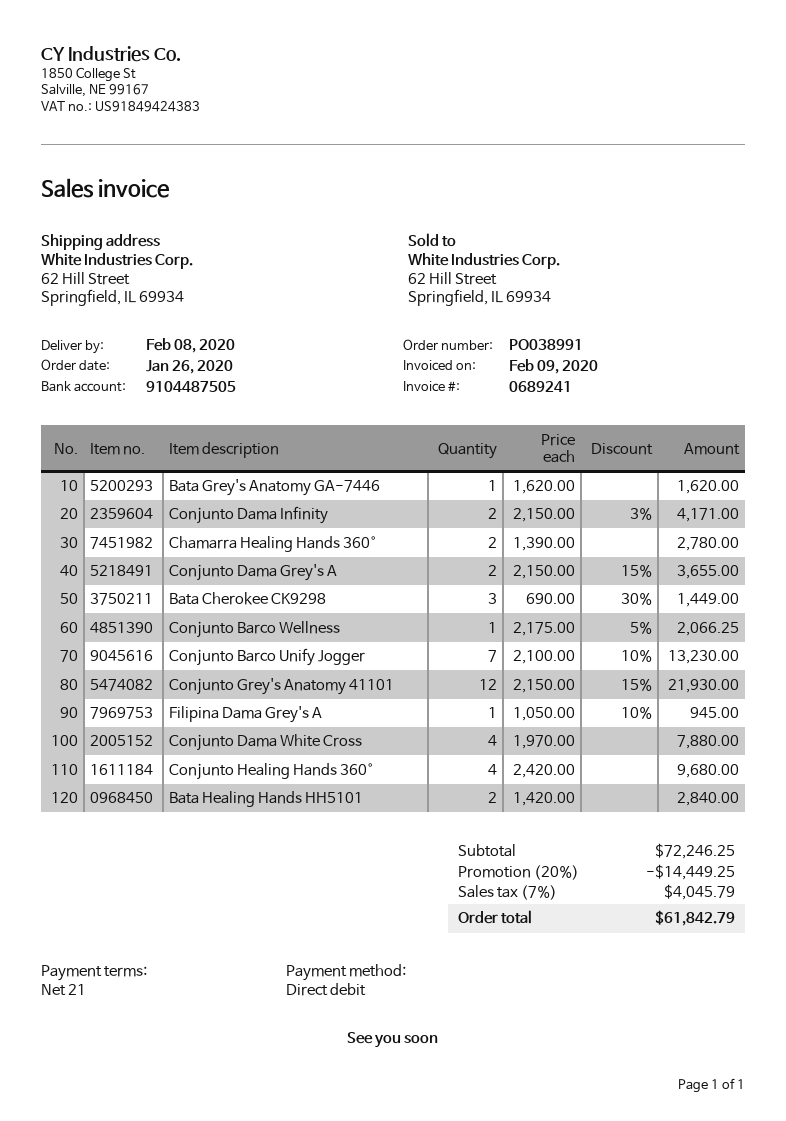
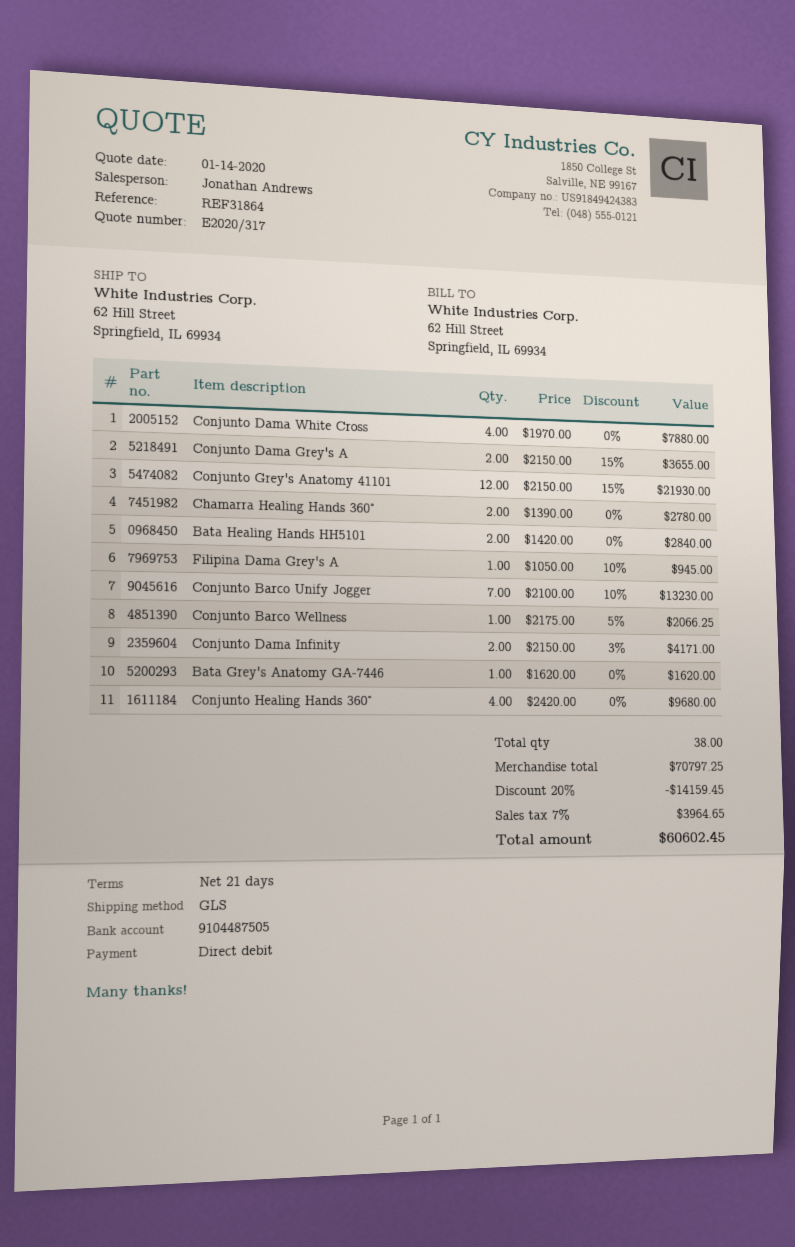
Bata Cherokee CK9298: 3 x 690.00 - 30% = 1449.00 -> none
subtotal: 72246.25 -> 70797.25
discount: 20% = 14449.25 -> 20% = 14159.45
tax: 7% = 4045.79 -> 7% = 3964.65
total: 61842.79 -> 60602.45

